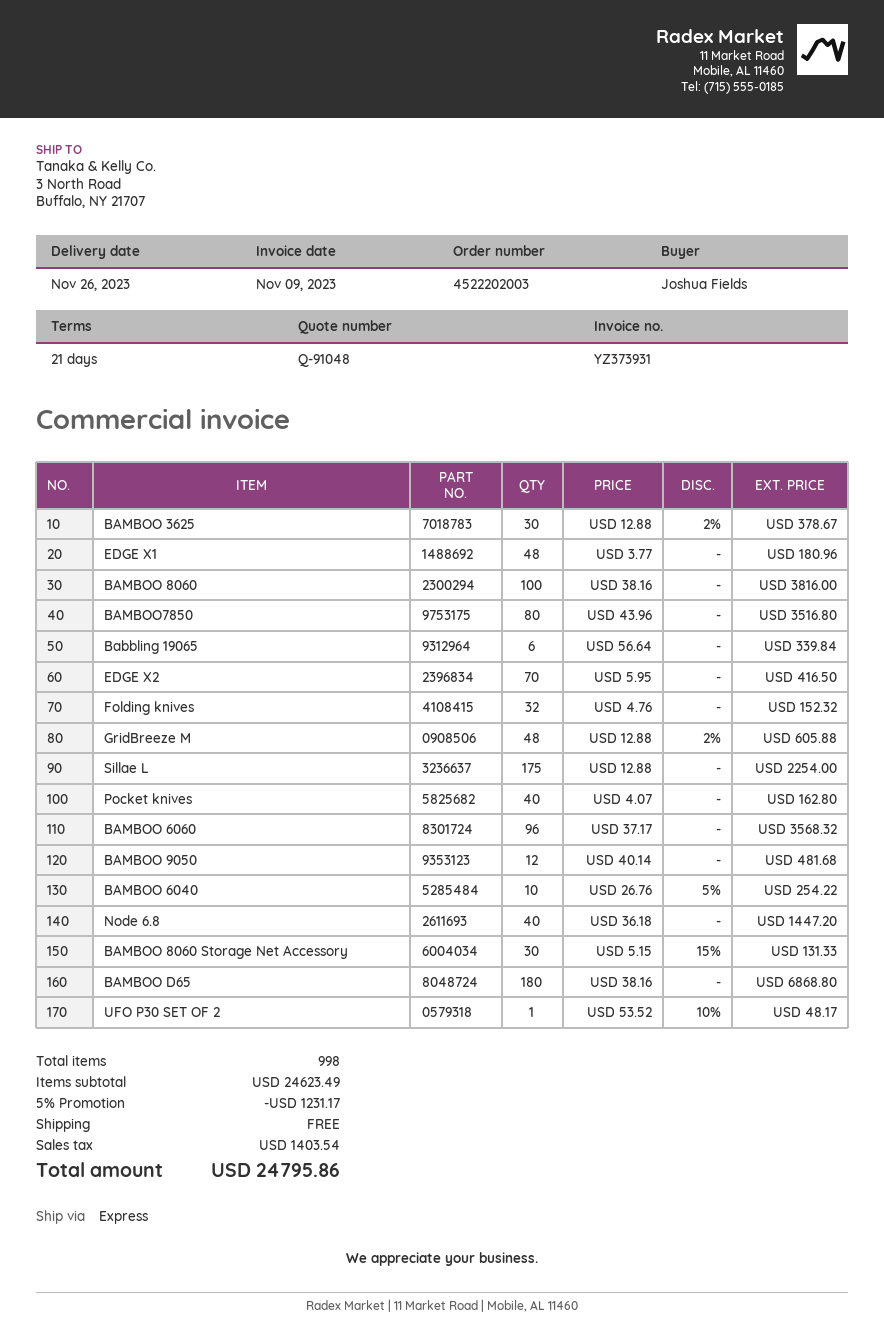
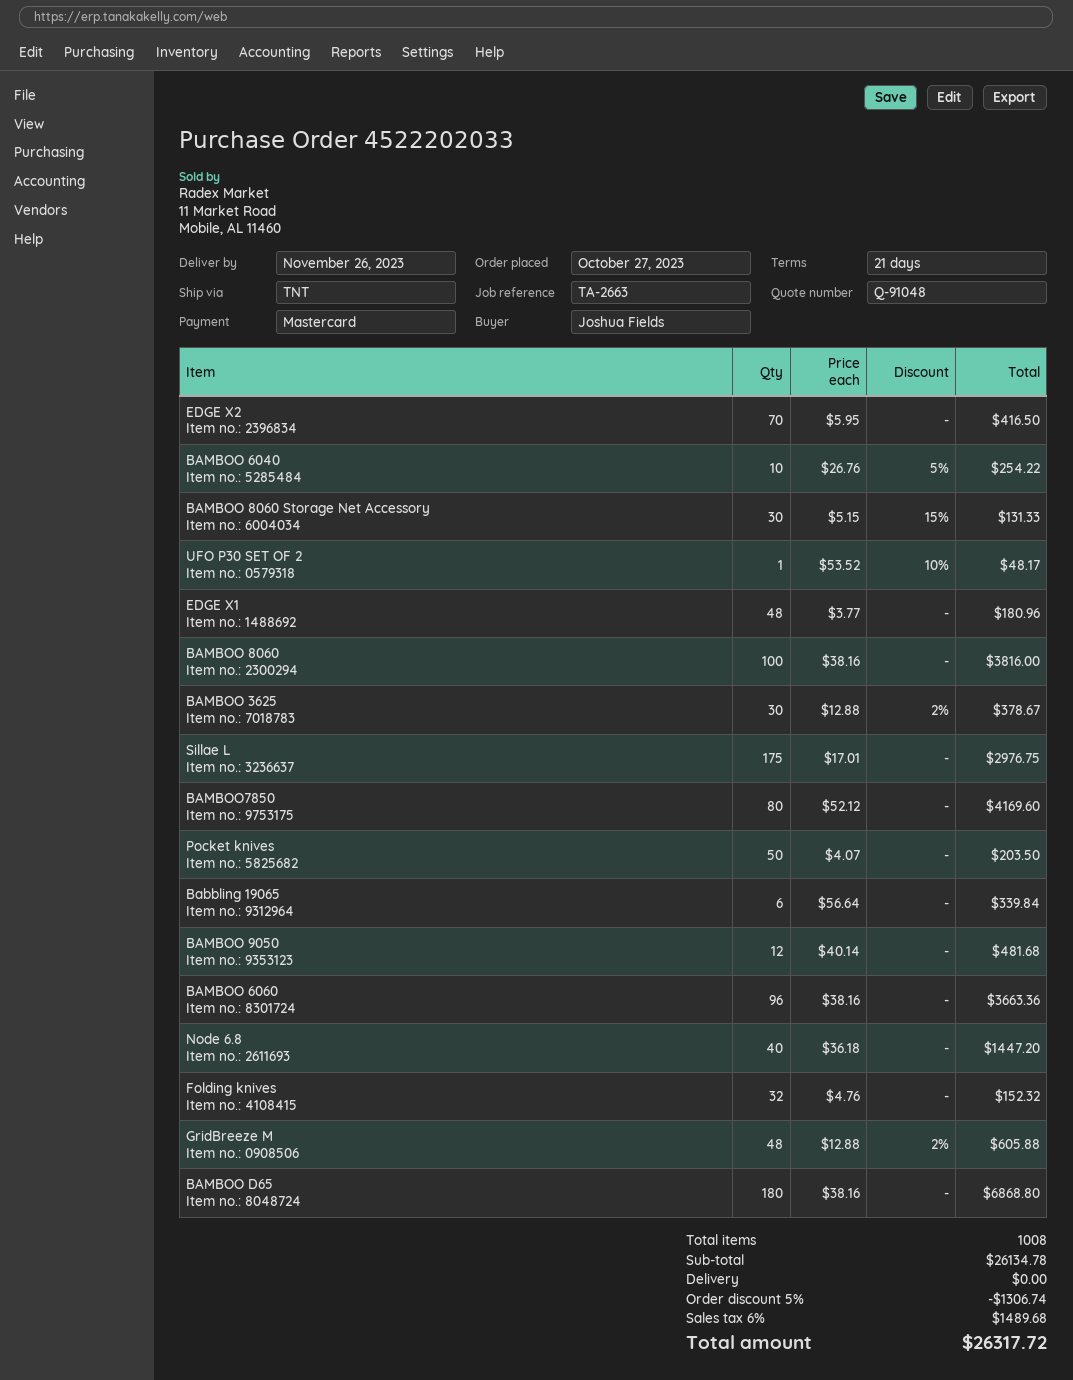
order number: 4522202003 -> 4522202033
shipping method: express -> TNT
BAMBOO7850: 80 x 43.96 = 3516.80 -> 80 x 52.12 = 4169.60
Sillae L: 175 x 12.88 = 2254.00 -> 175 x 17.01 = 2976.75
Pocket knives: 40 x 4.07 = 162.80 -> 50 x 4.07 = 203.50
BAMBOO 6060: 96 x 37.17 = 3568.32 -> 96 x 38.16 = 3663.36
total quantity: 998 -> 1008
subtotal: 24623.49 -> 26134.78
discount: 5% = 1231.17 -> 5% = 1306.74
tax: 1403.54 -> 1489.68
total: 24795.86 -> 26317.72

